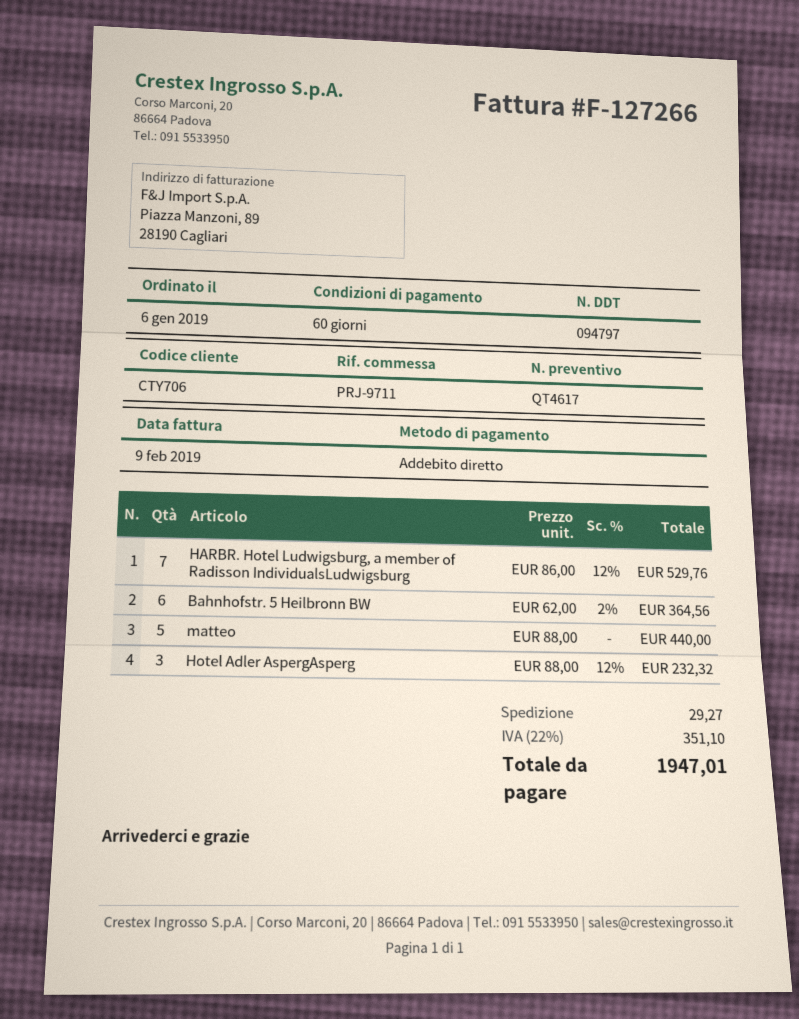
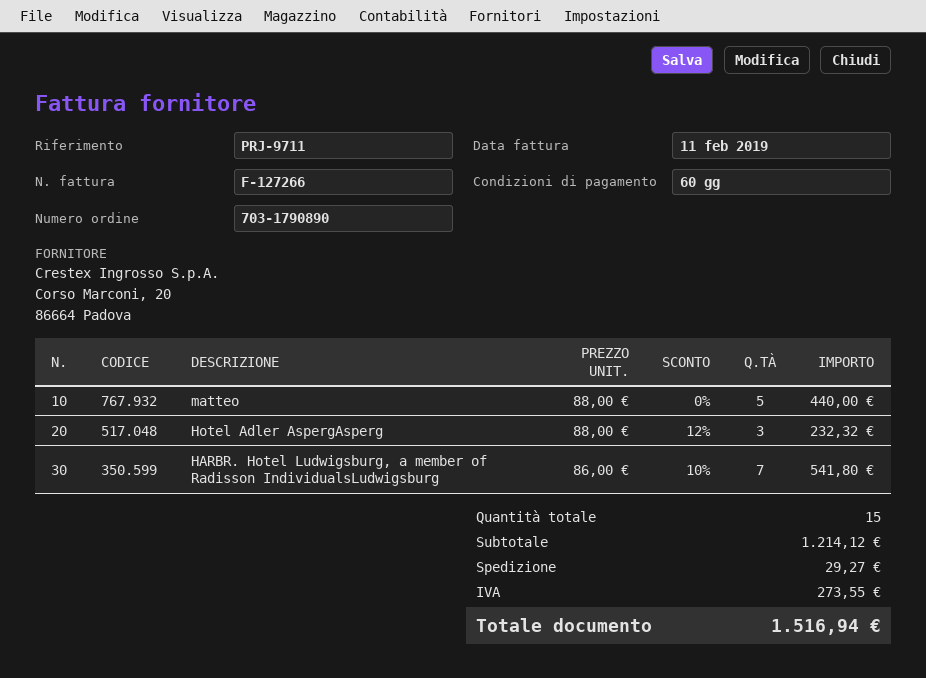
invoice date: 2019-02-09 -> 2019-02-11
HARBR. Hotel Ludwigsburg, a member of Radisson IndividualsLudwigsburg: 7 x 86.00 - 12% = 529.76 -> 7 x 86.00 - 10% = 541.80
Bahnhofstr. 5 Heilbronn BW: 6 x 62.00 - 2% = 364.56 -> none
tax: 351.10 -> 273.55
total: 1947.01 -> 1516.94

